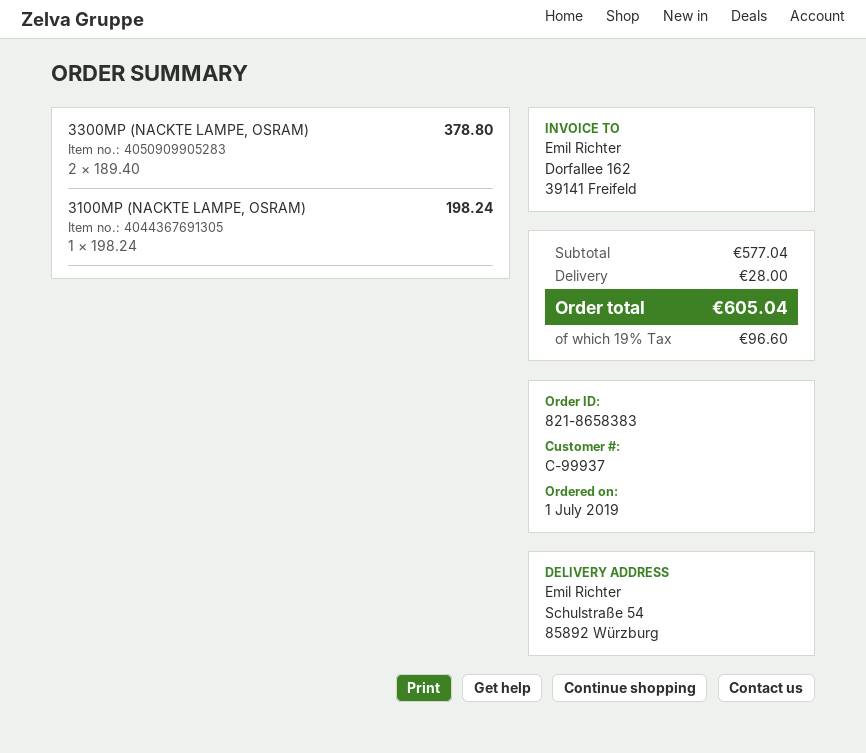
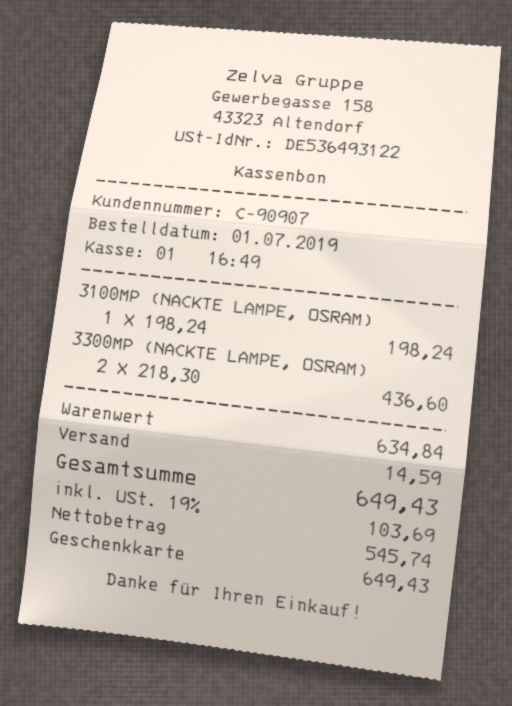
customer number: C-99937 -> C-90907
3300MP (NACKTE LAMPE, OSRAM): 2 x 189.40 = 378.80 -> 2 x 218.30 = 436.60
subtotal: 577.04 -> 634.84
shipping: 28.00 -> 14.59
tax: 19% = 96.60 -> 19% = 103.69
total: 605.04 -> 649.43

